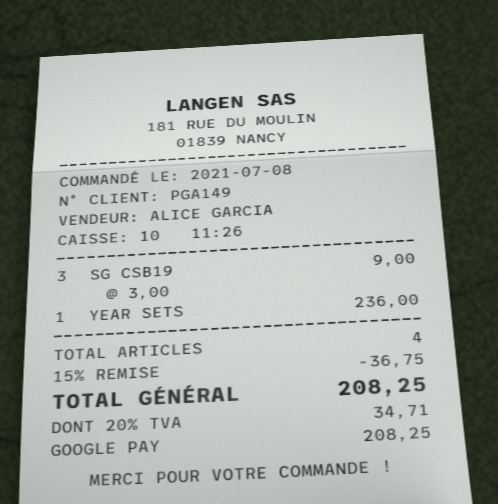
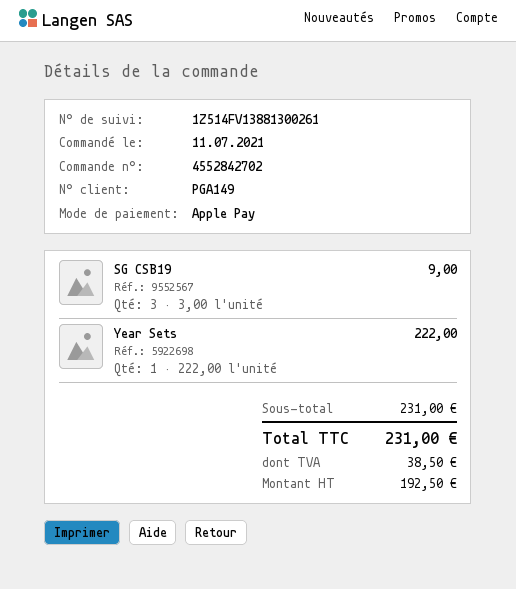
order date: 2021-07-08 -> 2021-07-11
payment method: Google Pay -> Apple Pay
YEAR SETS: 1 x 236.00 = 236.00 -> 1 x 222.00 = 222.00
discount: 15% = 36.75 -> none
tax: 34.71 -> 38.50
total: 208.25 -> 231.00

